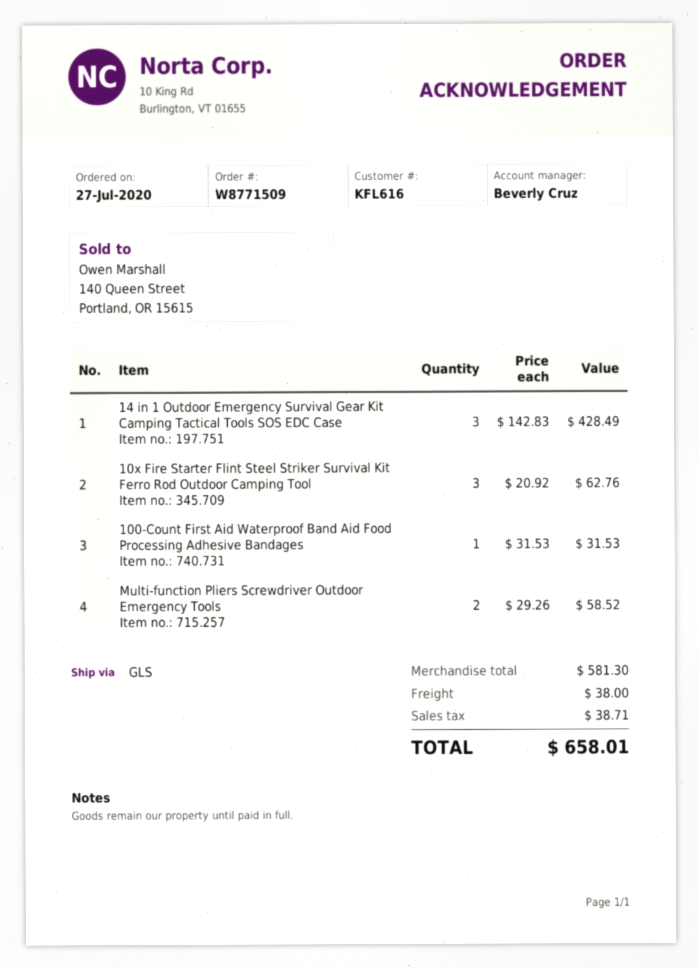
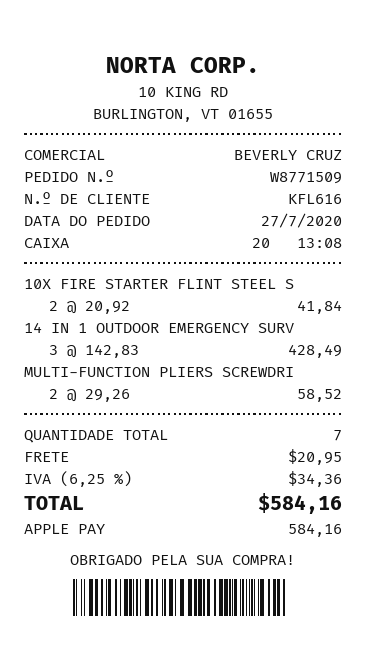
10x Fire Starter Flint Steel Striker Survival Kit Ferro Rod Outdoor Camping Tool: 3 x 20.92 = 62.76 -> 2 x 20.92 = 41.84
100-Count First Aid Waterproof Band Aid Food Processing Adhesive Bandages: 1 x 31.53 = 31.53 -> none
shipping: 38.00 -> 20.95
tax: 38.71 -> 34.36
total: 658.01 -> 584.16

